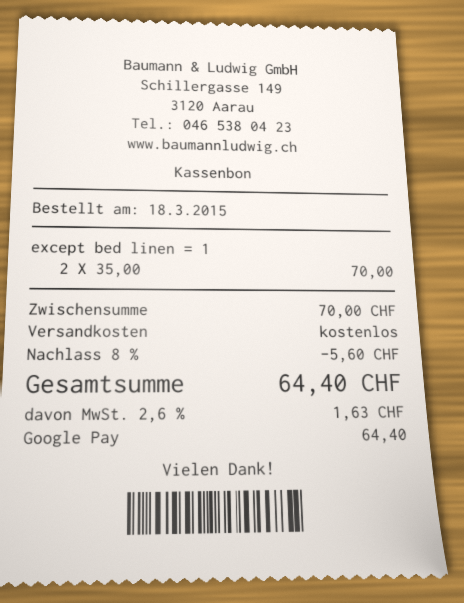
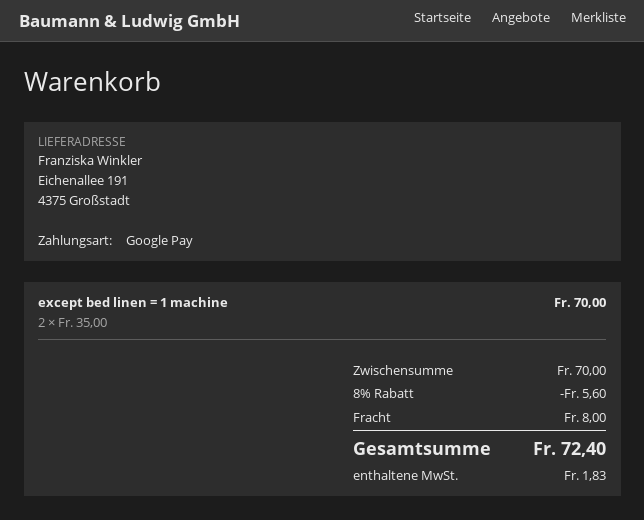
shipping: 0.00 -> 8.00
tax: 1.63 -> 1.83
total: 64.40 -> 72.40

